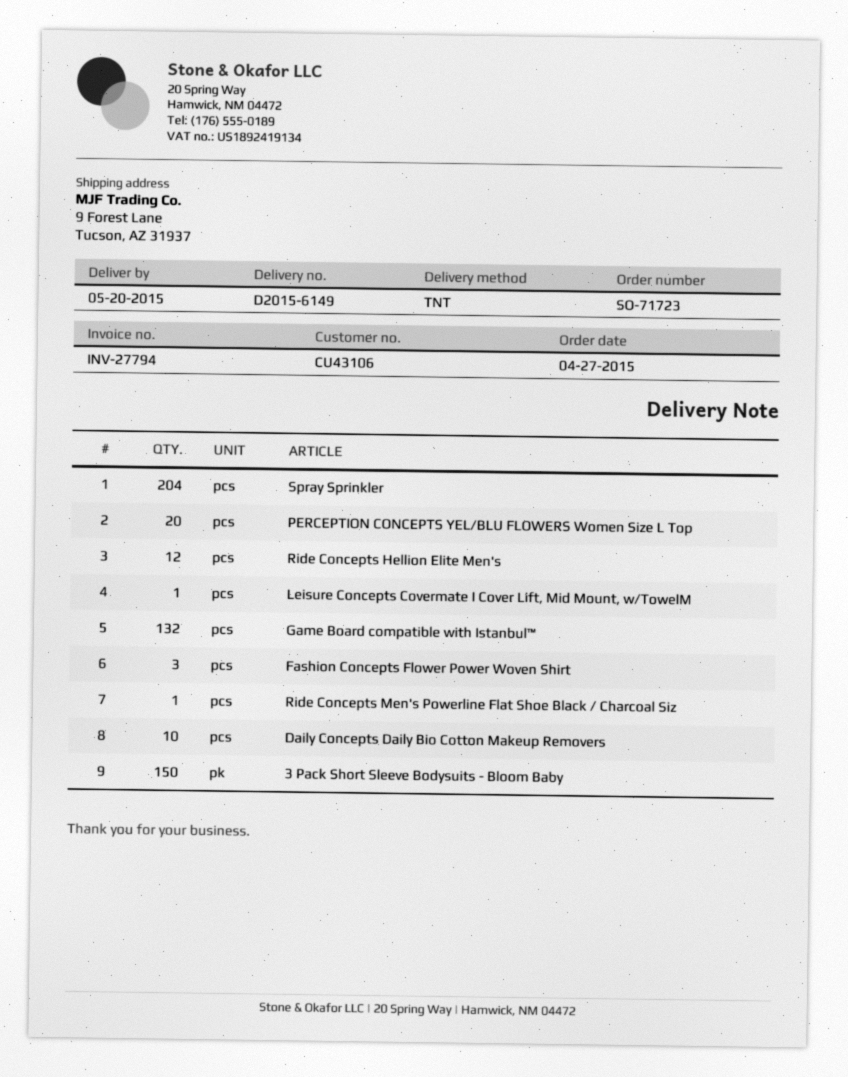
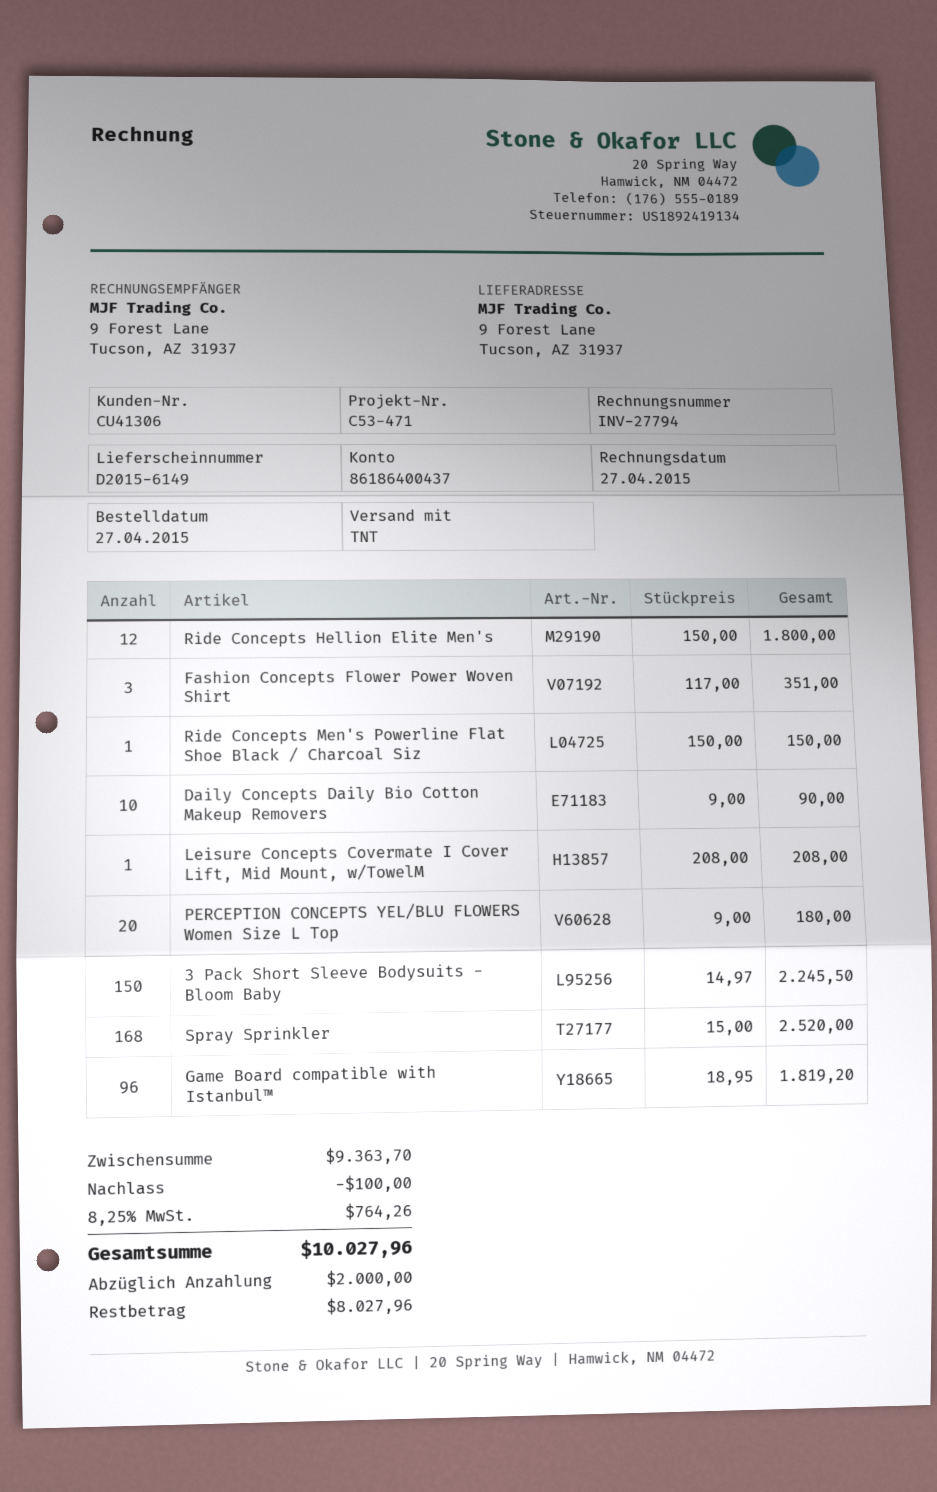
customer number: CU43106 -> CU41306
Spray Sprinkler: 204 -> 168
Game Board compatible with Istanbul™: 132 -> 96

